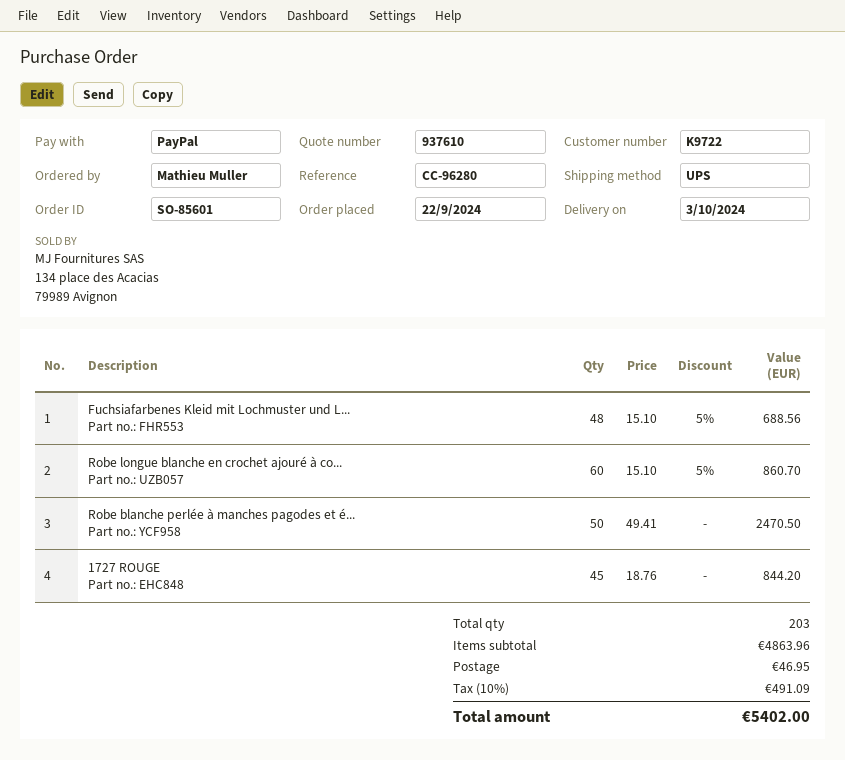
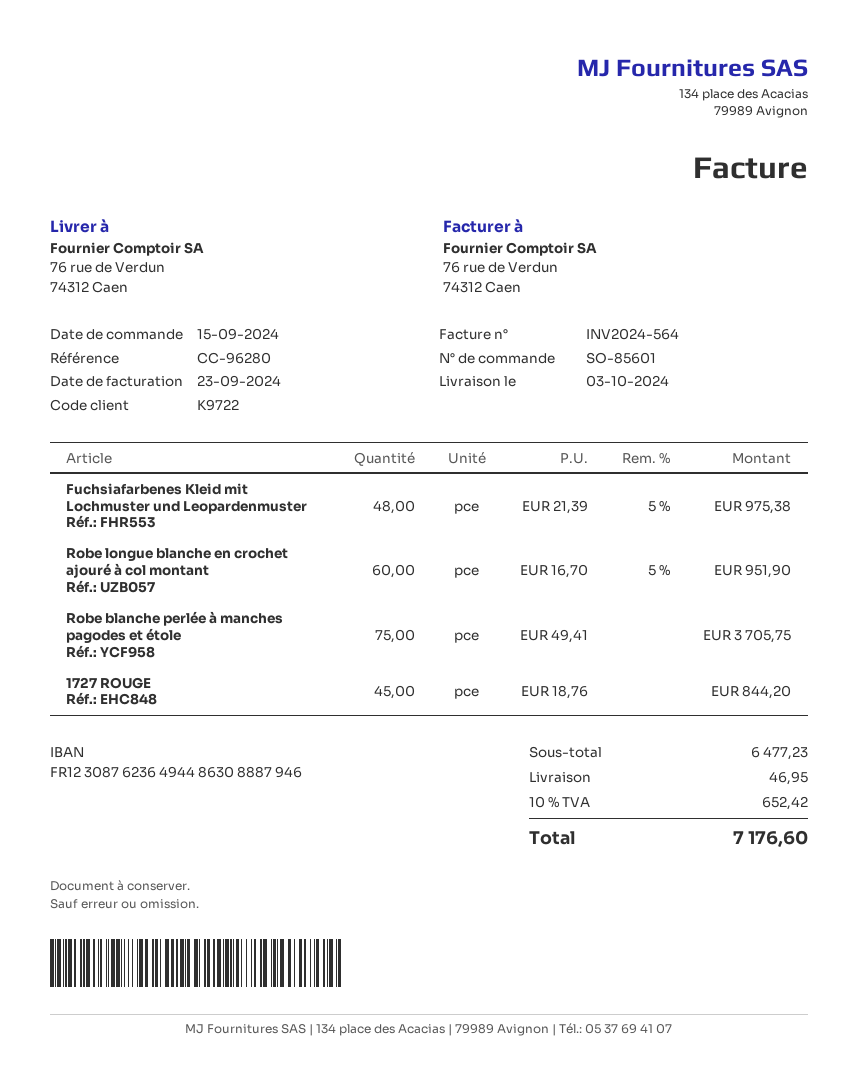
order date: 2024-09-22 -> 2024-09-15
Fuchsiafarbenes Kleid mit Lochmuster und L...: 48 x 15.10 - 5% = 688.56 -> 48 x 21.39 - 5% = 975.38
Robe longue blanche en crochet ajouré à co...: 60 x 15.10 - 5% = 860.70 -> 60 x 16.70 - 5% = 951.90
Robe blanche perlée à manches pagodes et é...: 50 x 49.41 = 2470.50 -> 75 x 49.41 = 3705.75
subtotal: 4863.96 -> 6477.23
tax: 10% = 491.09 -> 10% = 652.42
total: 5402.00 -> 7176.60

